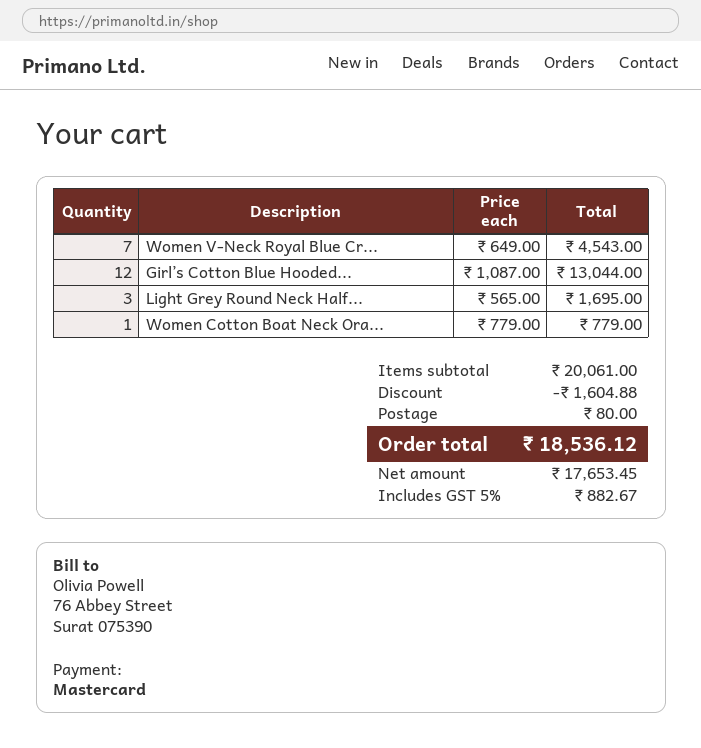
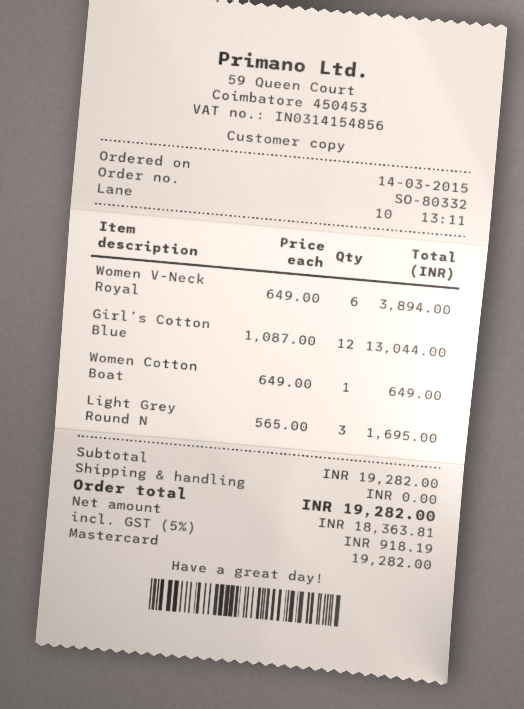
Women V-Neck Royal Blue Cr...: 7 x 649.00 = 4543.00 -> 6 x 649.00 = 3894.00
Women Cotton Boat Neck Ora...: 1 x 779.00 = 779.00 -> 1 x 649.00 = 649.00
subtotal: 20061.00 -> 19282.00
discount: 1604.88 -> none
shipping: 80.00 -> 0.00
net: 17653.45 -> 18363.81
tax: 5% = 882.67 -> 5% = 918.19
total: 18536.12 -> 19282.00

